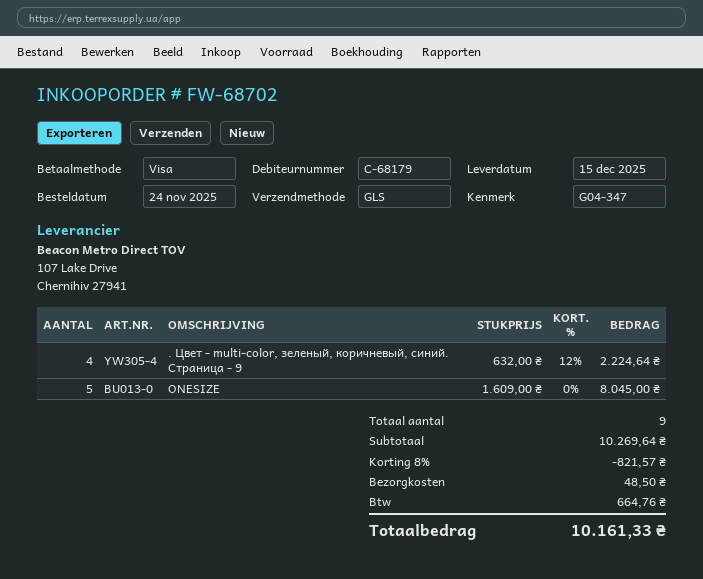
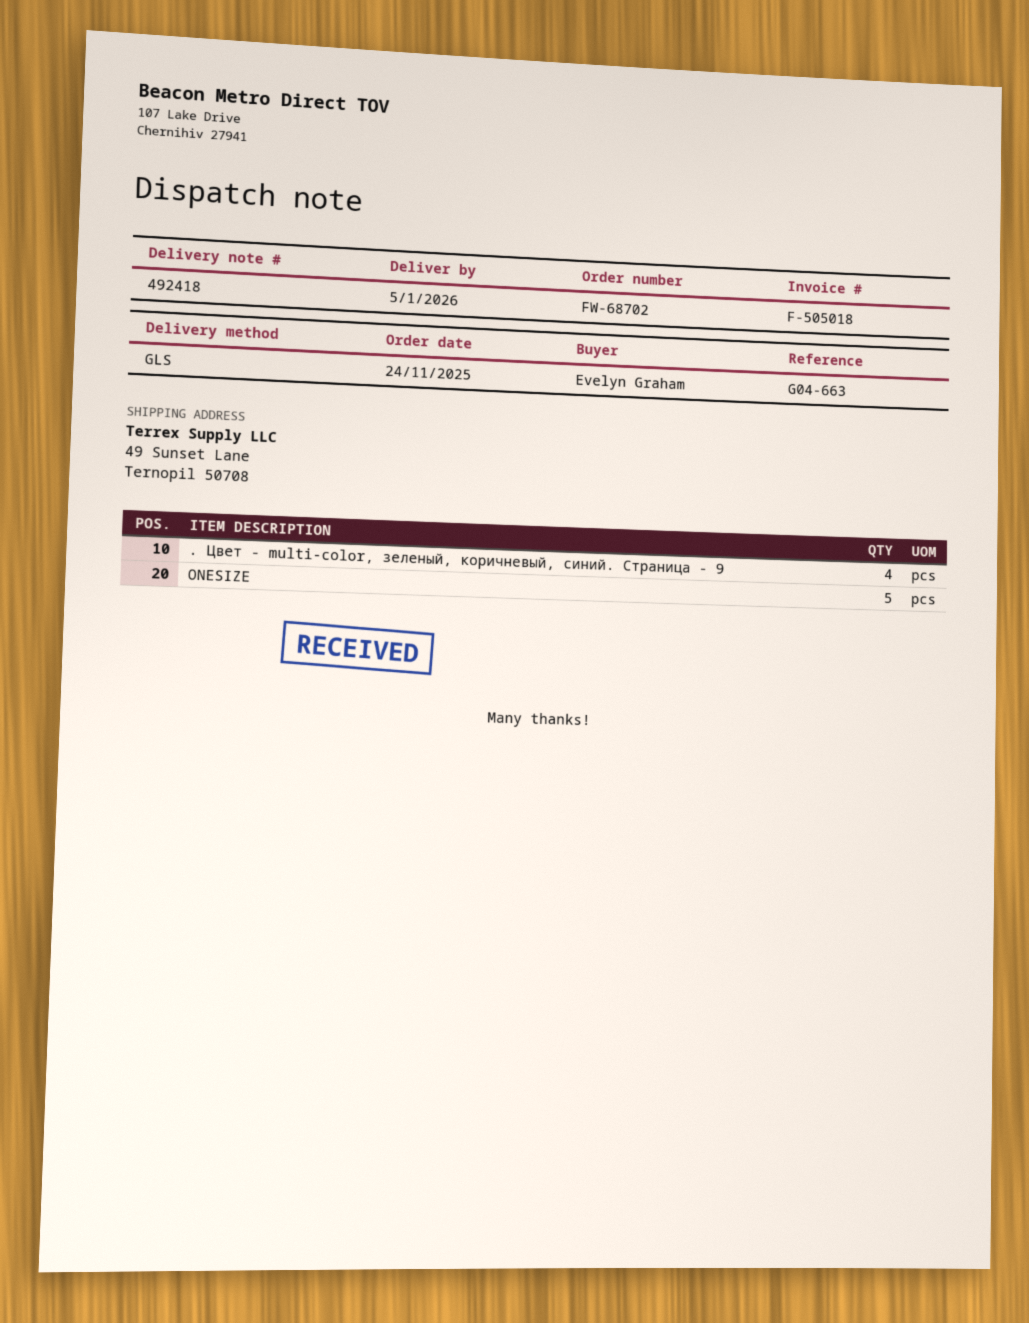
delivery date: 2025-12-15 -> 2026-01-05
reference: G04-347 -> G04-663

